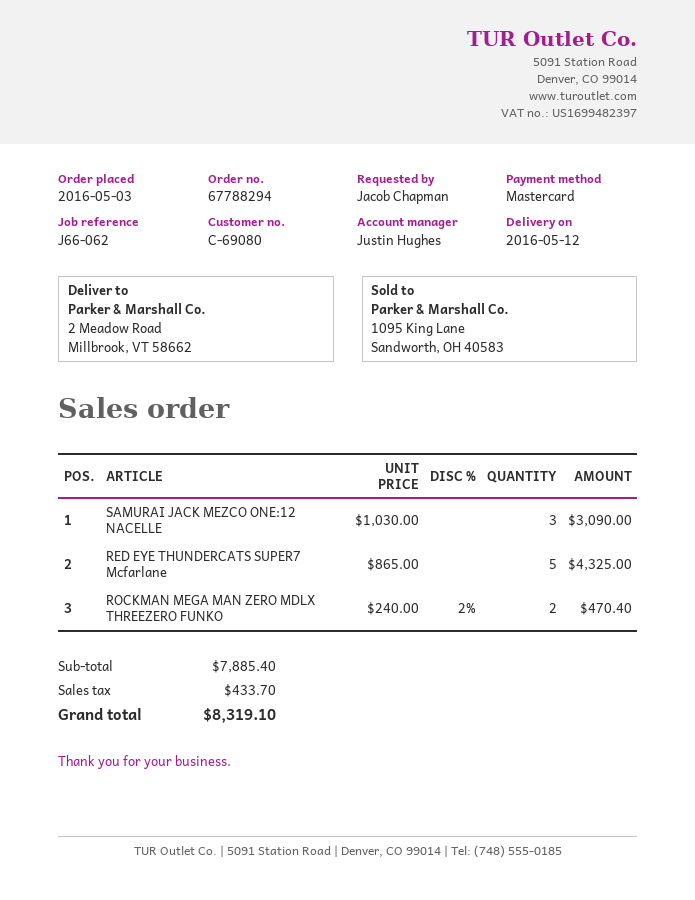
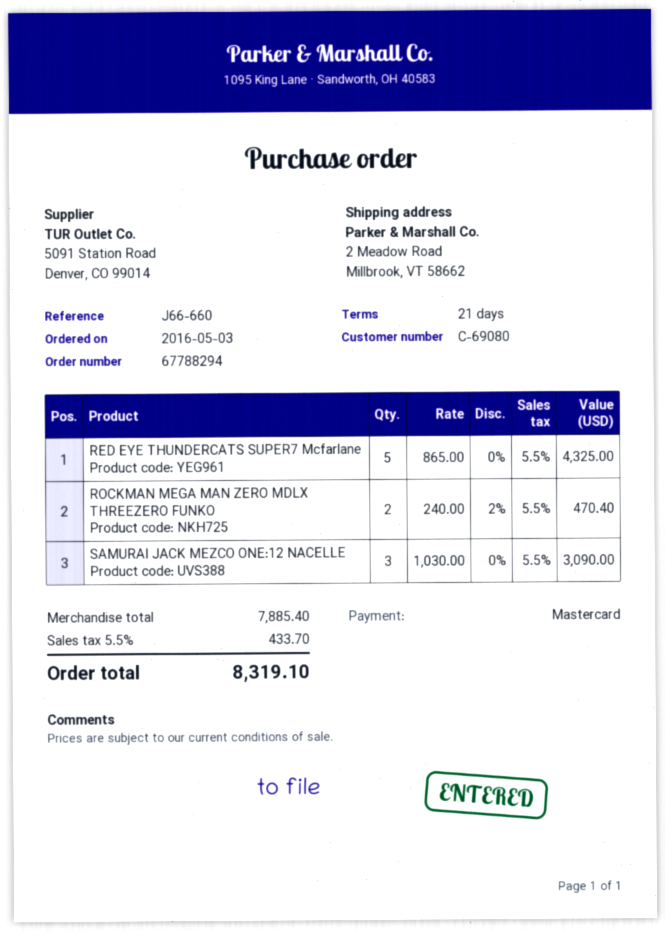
reference: J66-062 -> J66-660

